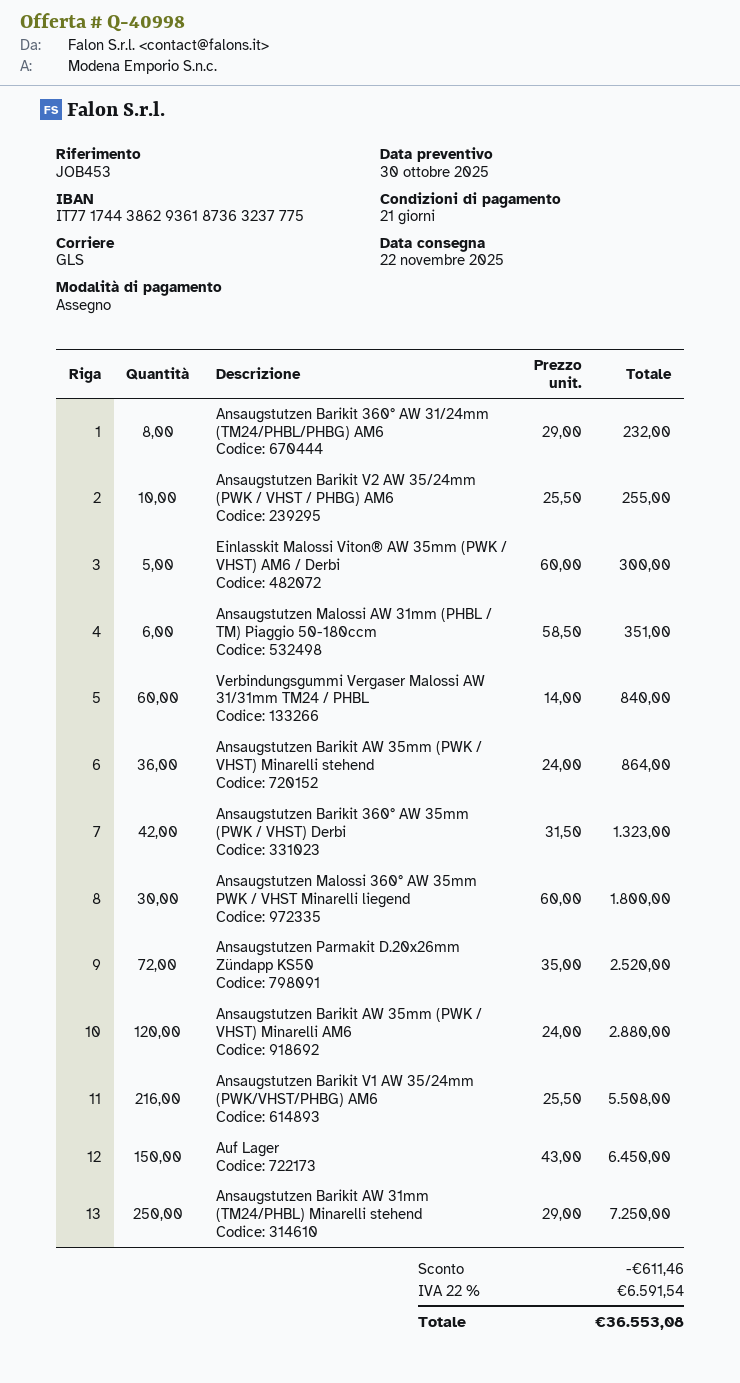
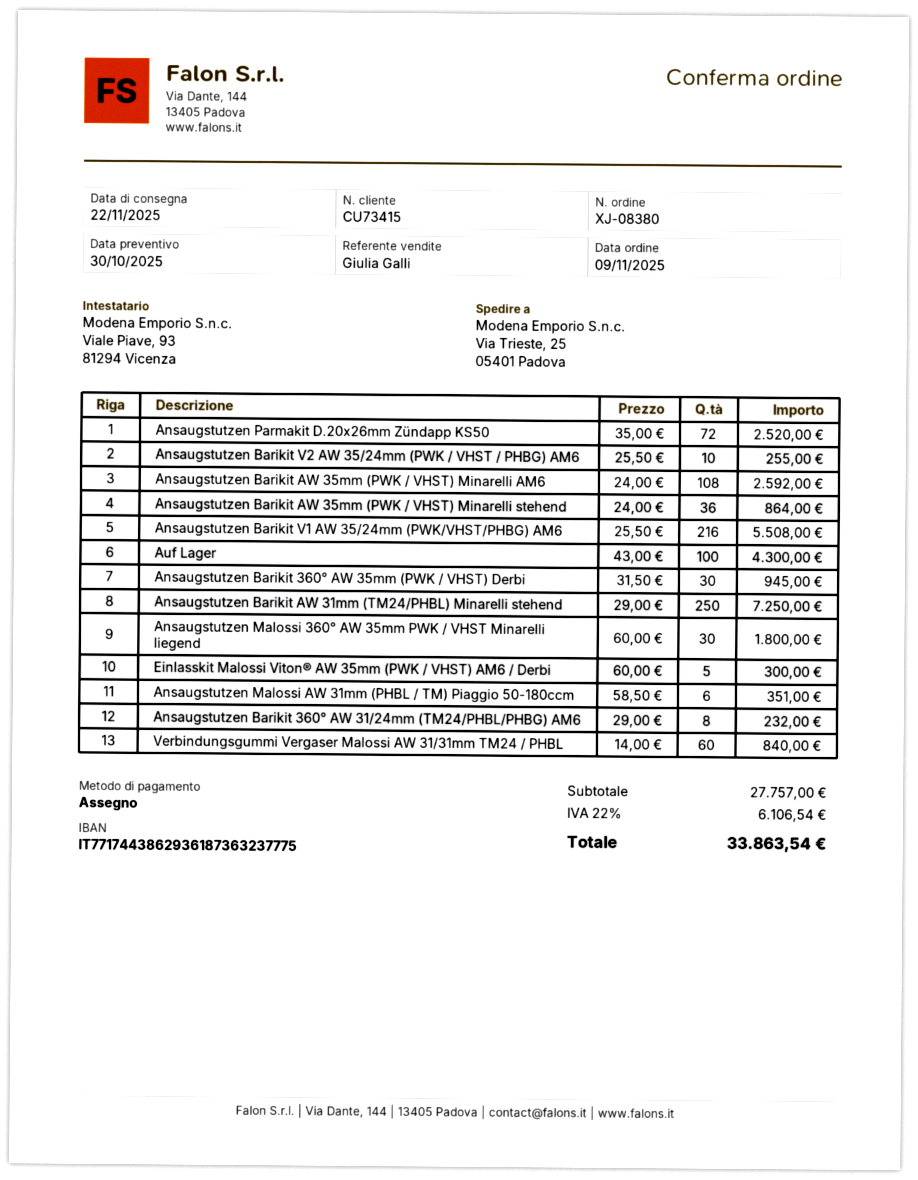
Ansaugstutzen Barikit 360° AW 35mm (PWK / VHST) Derbi: 42 x 31.50 = 1323.00 -> 30 x 31.50 = 945.00
Ansaugstutzen Barikit AW 35mm (PWK / VHST) Minarelli AM6: 120 x 24.00 = 2880.00 -> 108 x 24.00 = 2592.00
Auf Lager: 150 x 43.00 = 6450.00 -> 100 x 43.00 = 4300.00
discount: 611.46 -> none
tax: 22% = 6591.54 -> 22% = 6106.54
total: 36553.08 -> 33863.54

